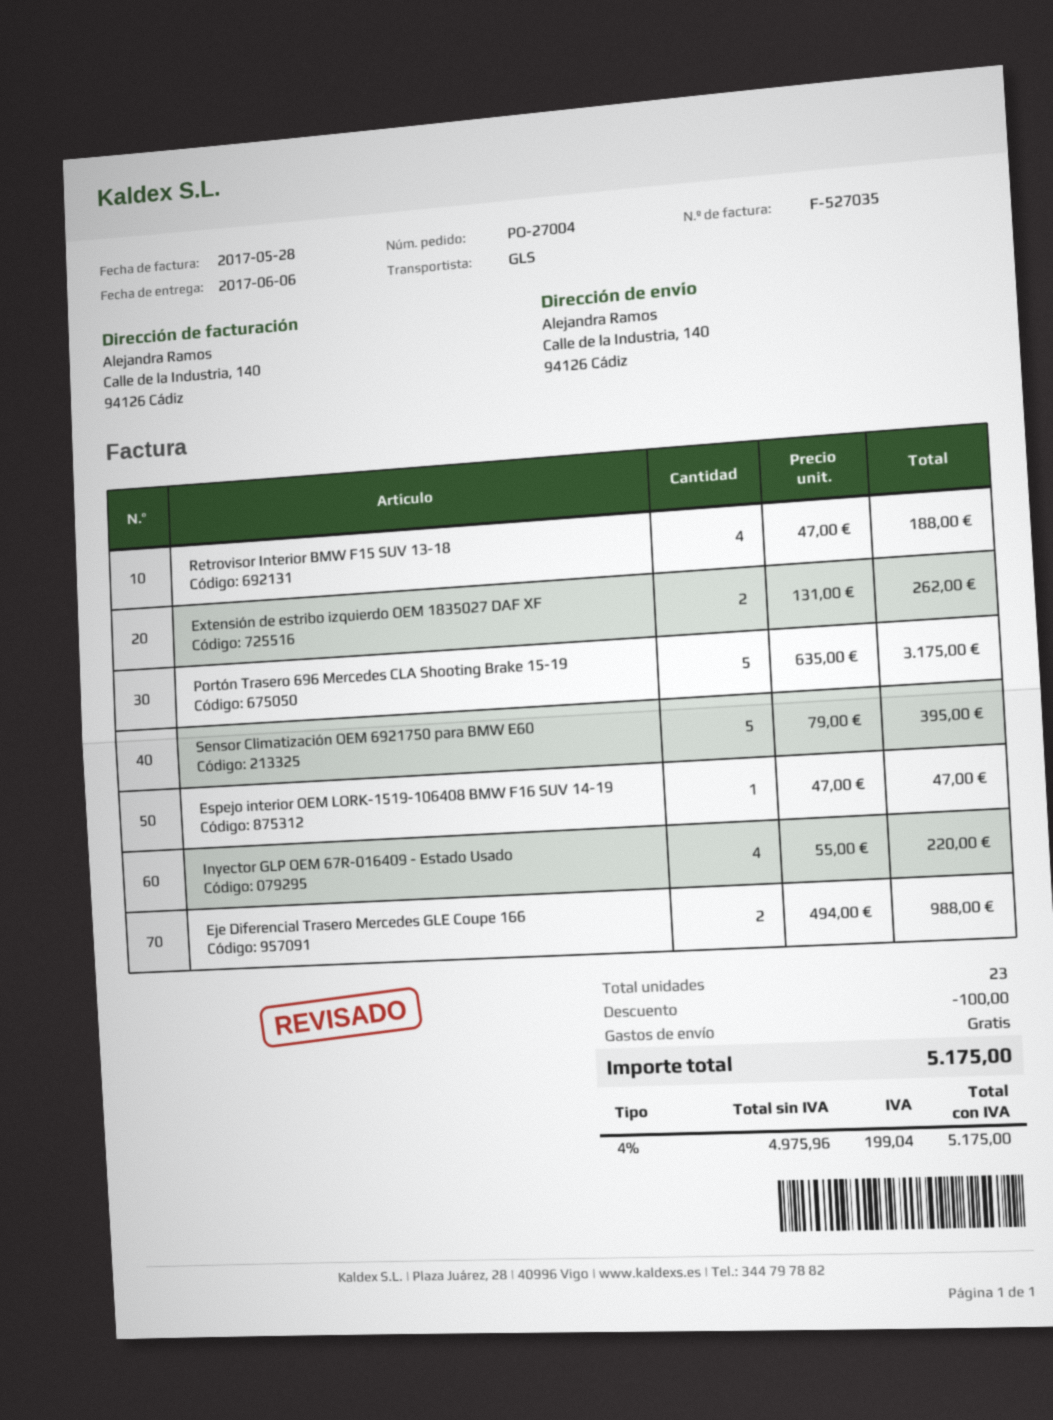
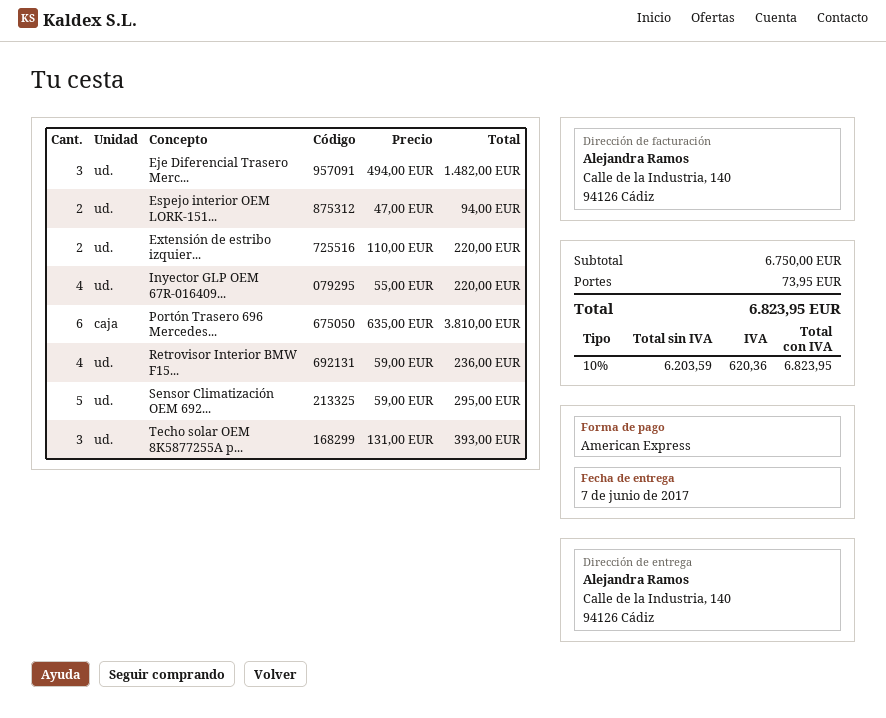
delivery date: 2017-06-06 -> 2017-06-07
Retrovisor Interior BMW F15 SUV 13-18: 4 x 47.00 = 188.00 -> 4 x 59.00 = 236.00
Extensión de estribo izquierdo OEM 1835027 DAF XF: 2 x 131.00 = 262.00 -> 2 x 110.00 = 220.00
Portón Trasero 696 Mercedes CLA Shooting Brake 15-19: 5 x 635.00 = 3175.00 -> 6 x 635.00 = 3810.00
Sensor Climatización OEM 6921750 para BMW E60: 5 x 79.00 = 395.00 -> 5 x 59.00 = 295.00
Espejo interior OEM LORK-1519-106408 BMW F16 SUV 14-19: 1 x 47.00 = 47.00 -> 2 x 47.00 = 94.00
Eje Diferencial Trasero Mercedes GLE Coupe 166: 2 x 494.00 = 988.00 -> 3 x 494.00 = 1482.00
Techo solar OEM 8K5877255A p...: none -> 3 x 131.00 = 393.00
discount: 100.00 -> none
shipping: 0.00 -> 73.95
net: 4975.96 -> 6203.59
tax: 4% = 199.04 -> 10% = 620.36
total: 5175.00 -> 6823.95

